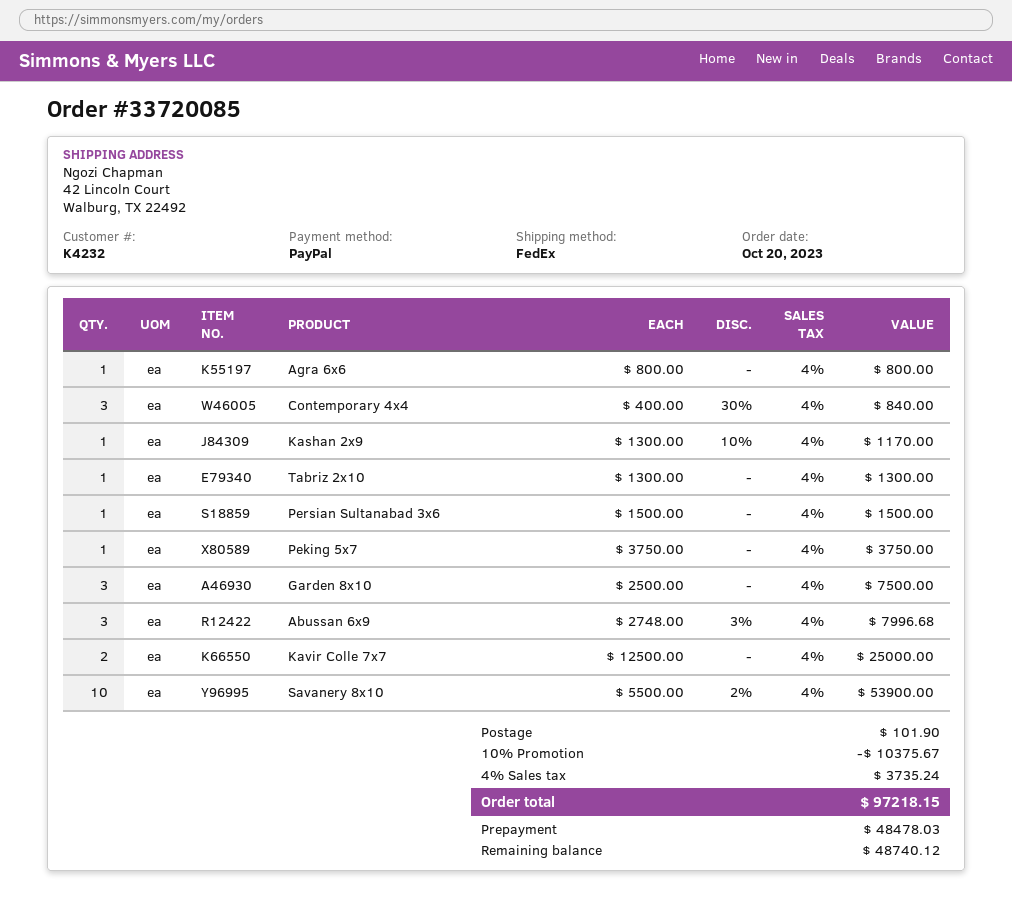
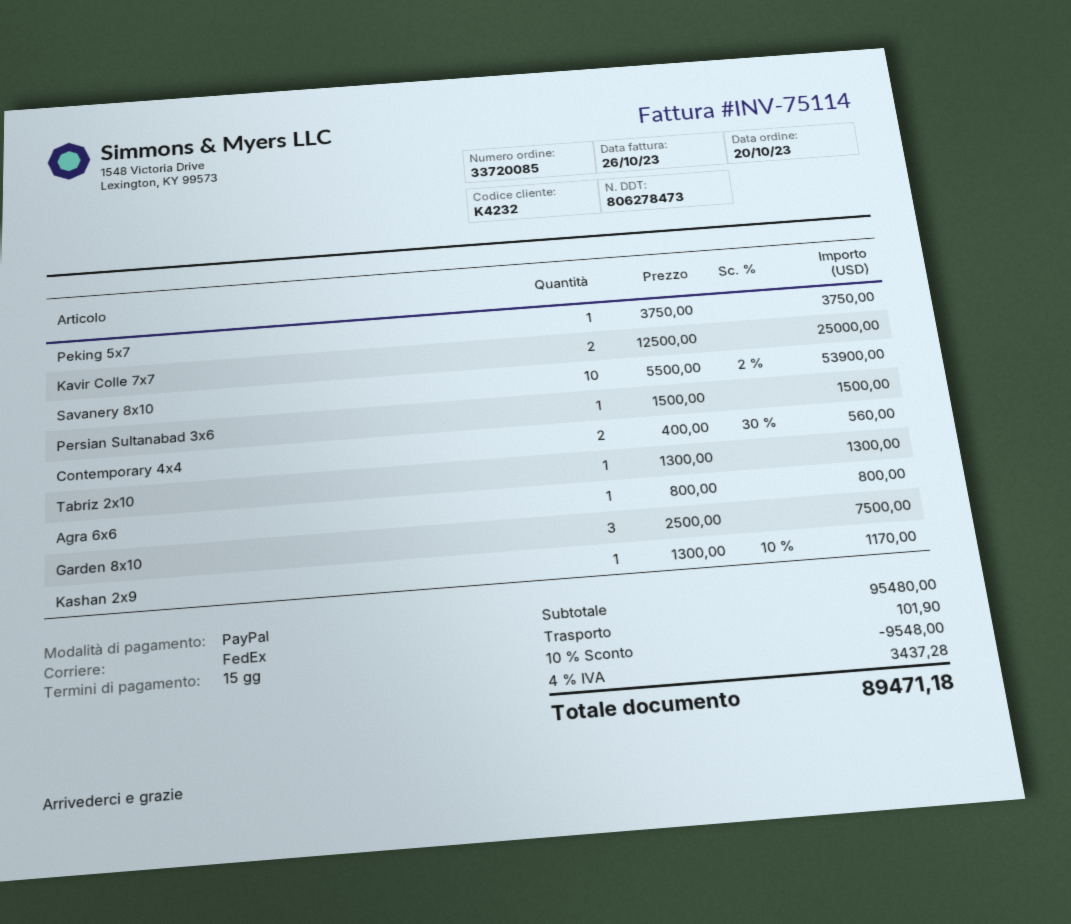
Contemporary 4x4: 3 x 400.00 - 30% = 840.00 -> 2 x 400.00 - 30% = 560.00
Abussan 6x9: 3 x 2748.00 - 3% = 7996.68 -> none
discount: 10% = 10375.67 -> 10% = 9548.00
tax: 4% = 3735.24 -> 4% = 3437.28
total: 97218.15 -> 89471.18

